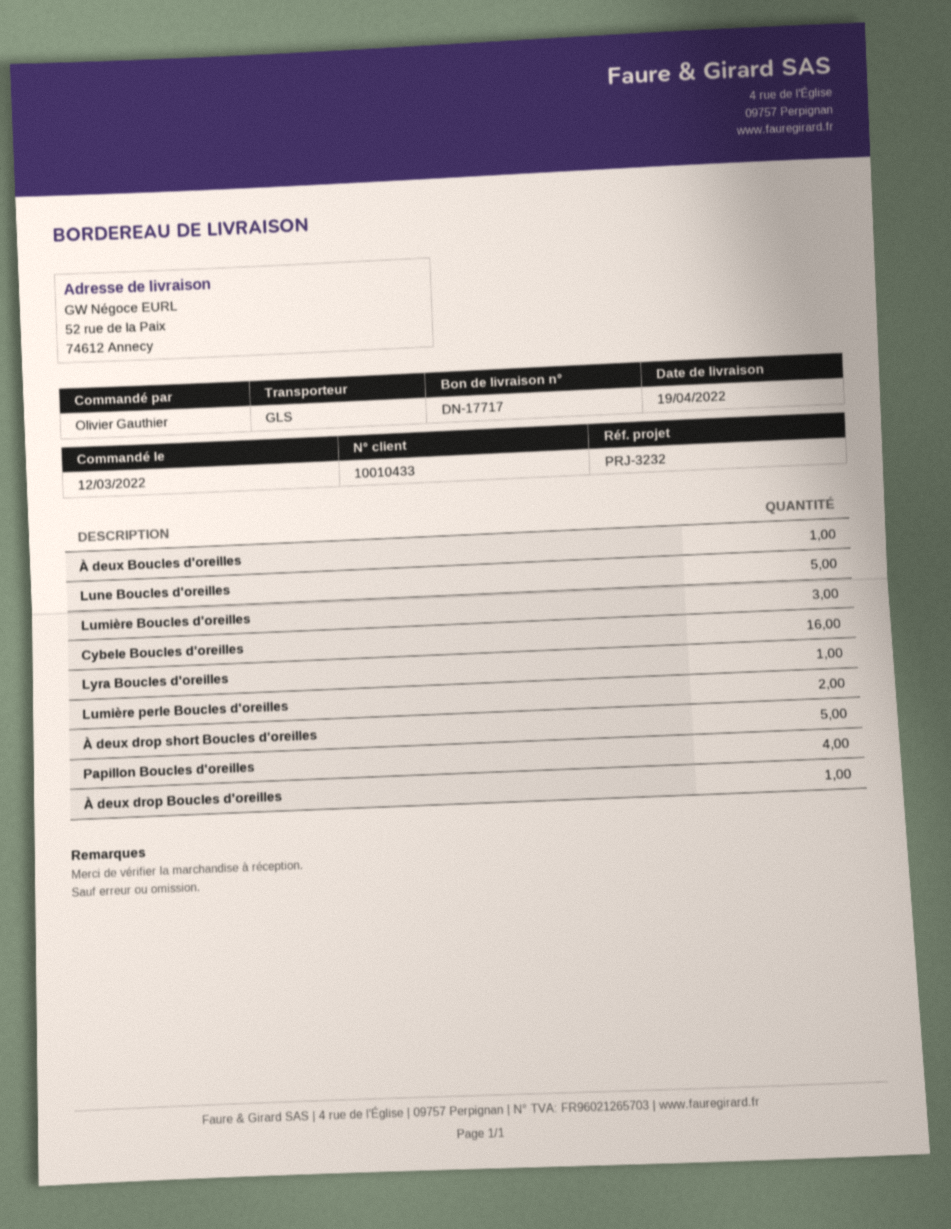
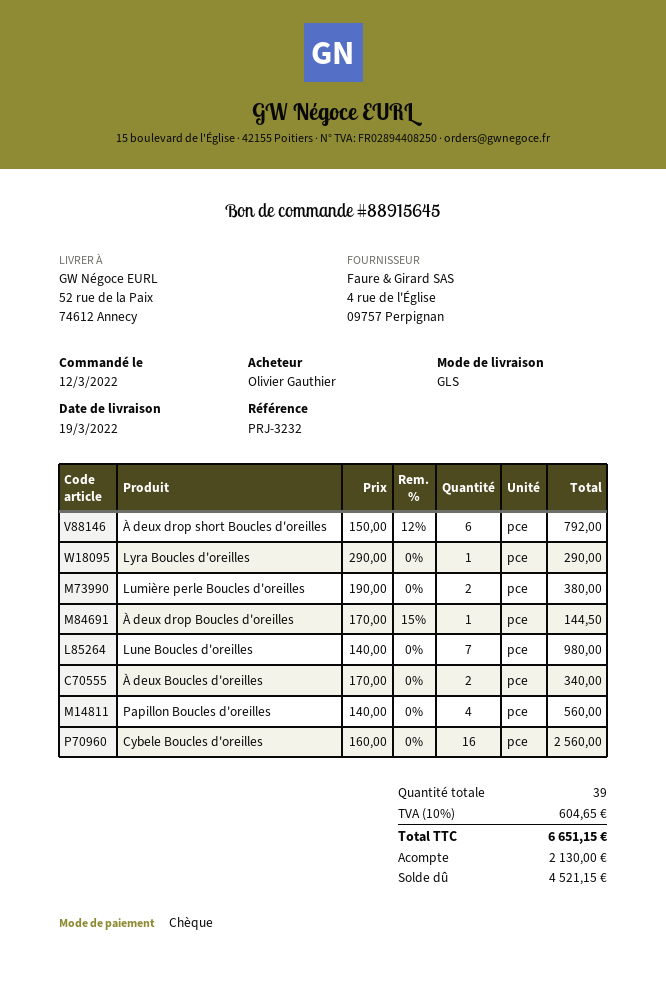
delivery date: 2022-04-19 -> 2022-03-19
À deux Boucles d'oreilles: 1 -> 2
Lune Boucles d'oreilles: 5 -> 7
Lumière Boucles d'oreilles: 3 -> none
À deux drop short Boucles d'oreilles: 5 -> 6

